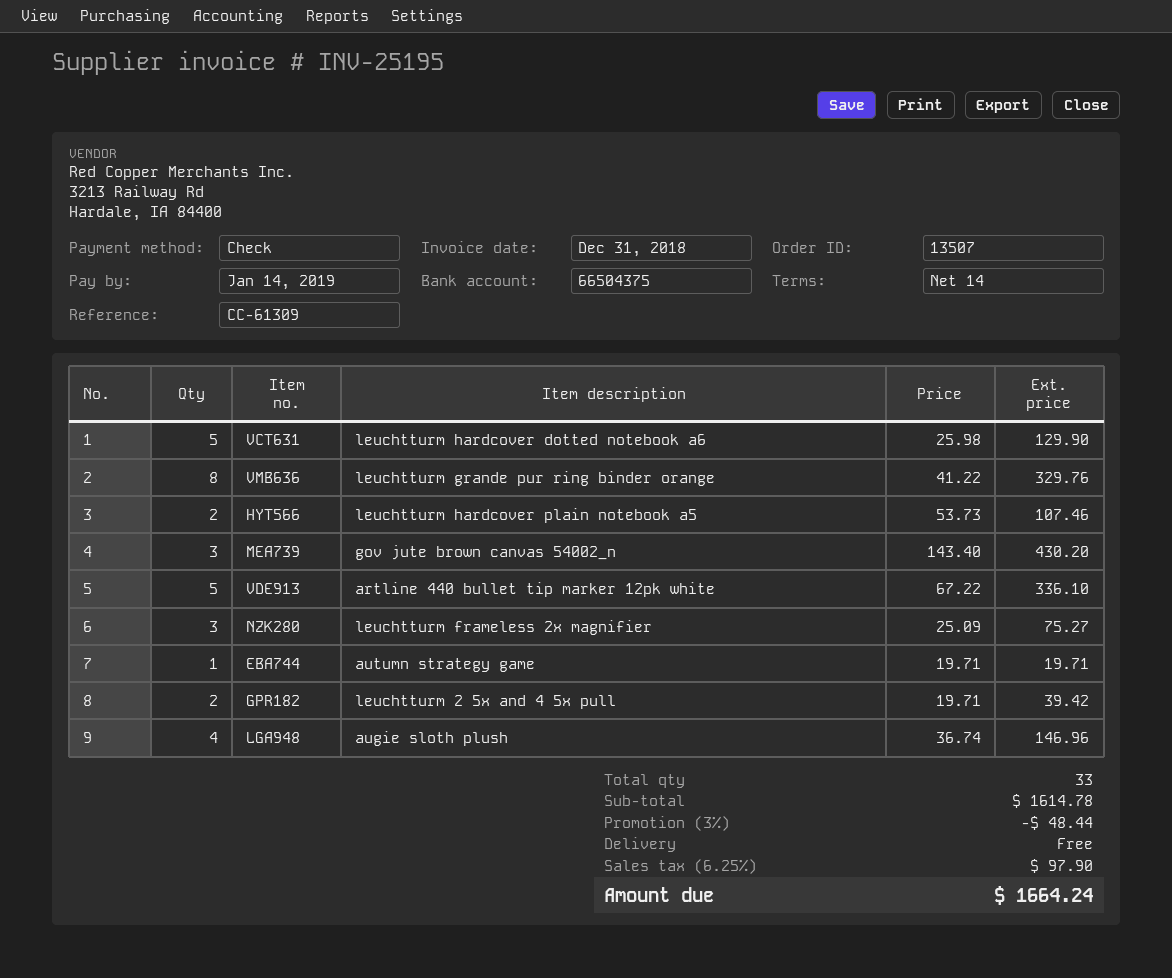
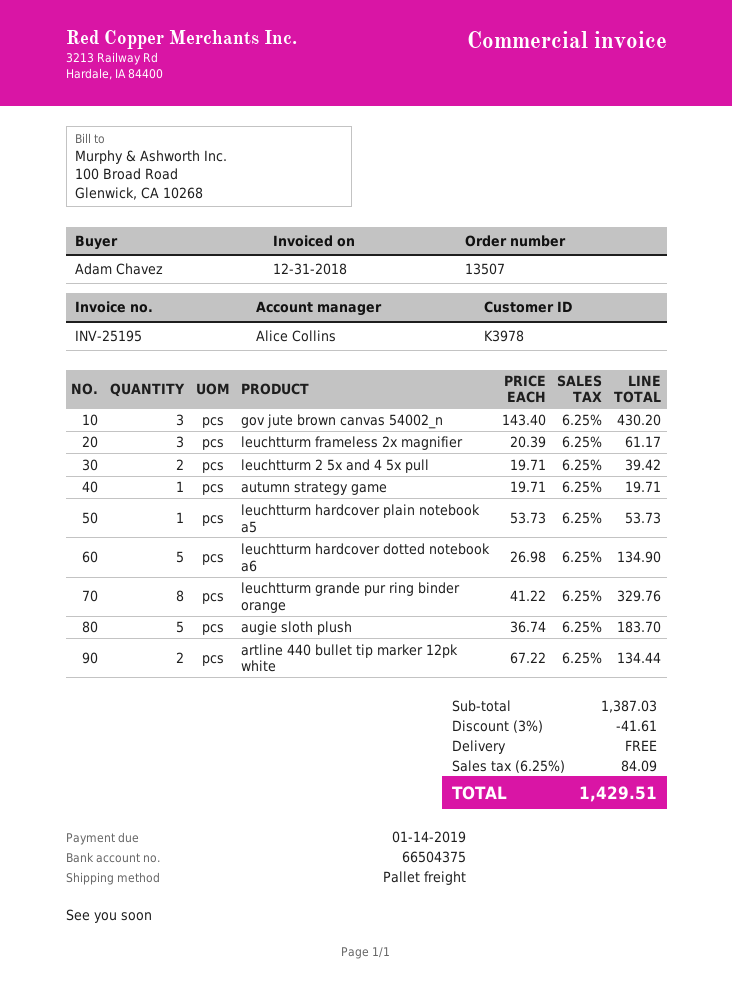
leuchtturm hardcover dotted notebook a6: 5 x 25.98 = 129.90 -> 5 x 26.98 = 134.90
leuchtturm hardcover plain notebook a5: 2 x 53.73 = 107.46 -> 1 x 53.73 = 53.73
artline 440 bullet tip marker 12pk white: 5 x 67.22 = 336.10 -> 2 x 67.22 = 134.44
leuchtturm frameless 2x magnifier: 3 x 25.09 = 75.27 -> 3 x 20.39 = 61.17
augie sloth plush: 4 x 36.74 = 146.96 -> 5 x 36.74 = 183.70
subtotal: 1614.78 -> 1387.03
discount: 3% = 48.44 -> 3% = 41.61
tax: 6.25% = 97.90 -> 6.25% = 84.09
total: 1664.24 -> 1429.51

